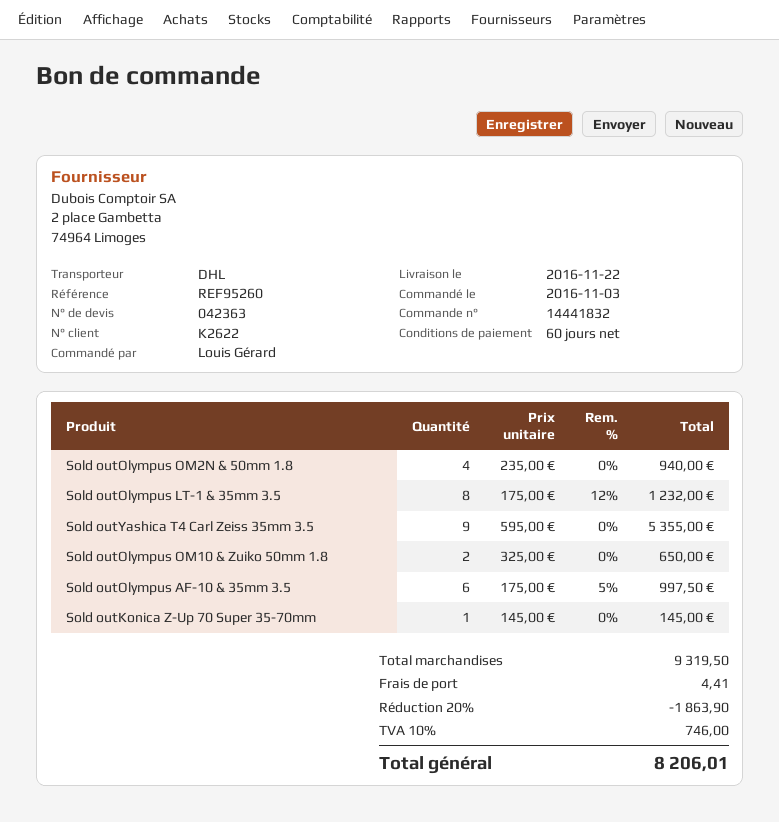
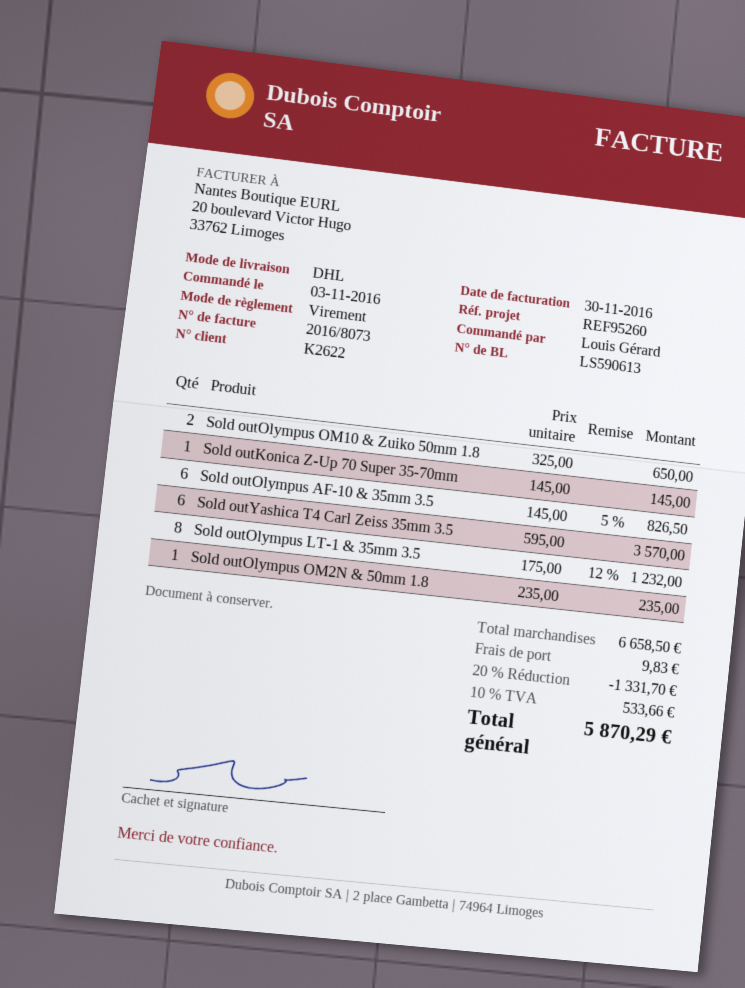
Sold outOlympus OM2N & 50mm 1.8: 4 x 235.00 = 940.00 -> 1 x 235.00 = 235.00
Sold outYashica T4 Carl Zeiss 35mm 3.5: 9 x 595.00 = 5355.00 -> 6 x 595.00 = 3570.00
Sold outOlympus AF-10 & 35mm 3.5: 6 x 175.00 - 5% = 997.50 -> 6 x 145.00 - 5% = 826.50
subtotal: 9319.50 -> 6658.50
discount: 20% = 1863.90 -> 20% = 1331.70
shipping: 4.41 -> 9.83
tax: 10% = 746.00 -> 10% = 533.66
total: 8206.01 -> 5870.29

